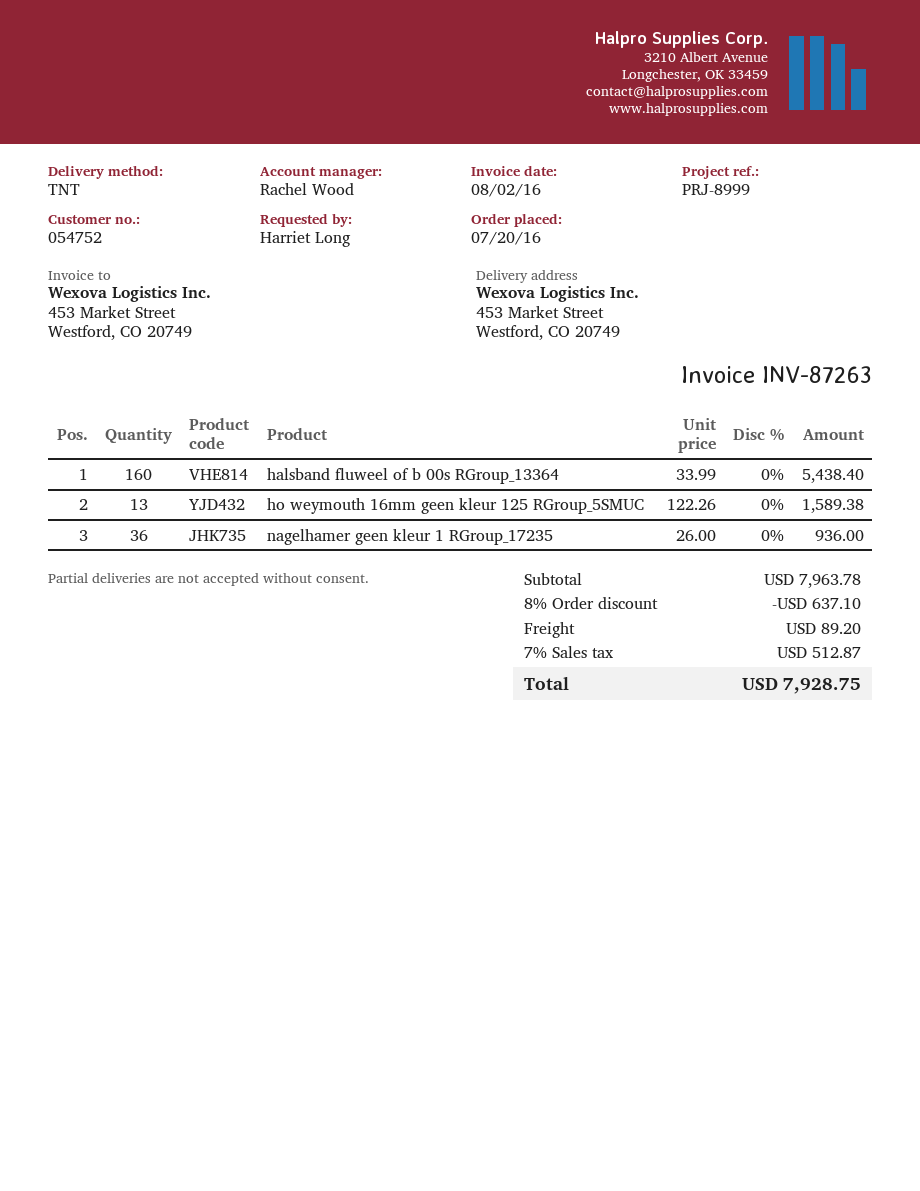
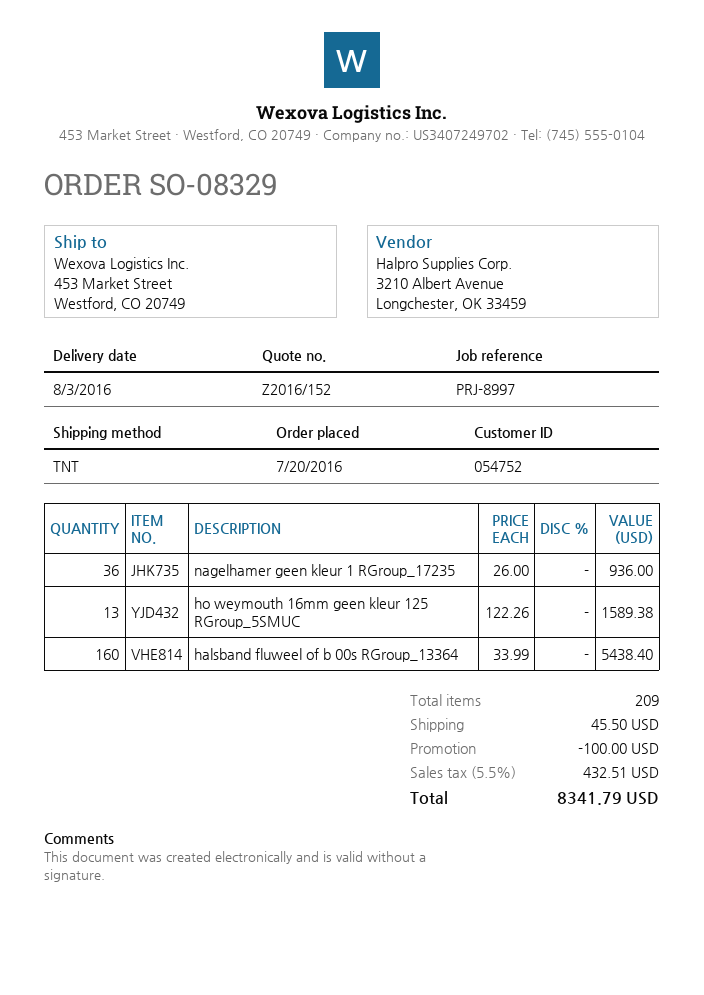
reference: PRJ-8999 -> PRJ-8997
discount: 637.10 -> 100.00
shipping: 89.20 -> 45.50
tax: 7% = 512.87 -> 5.5% = 432.51
total: 7928.75 -> 8341.79

